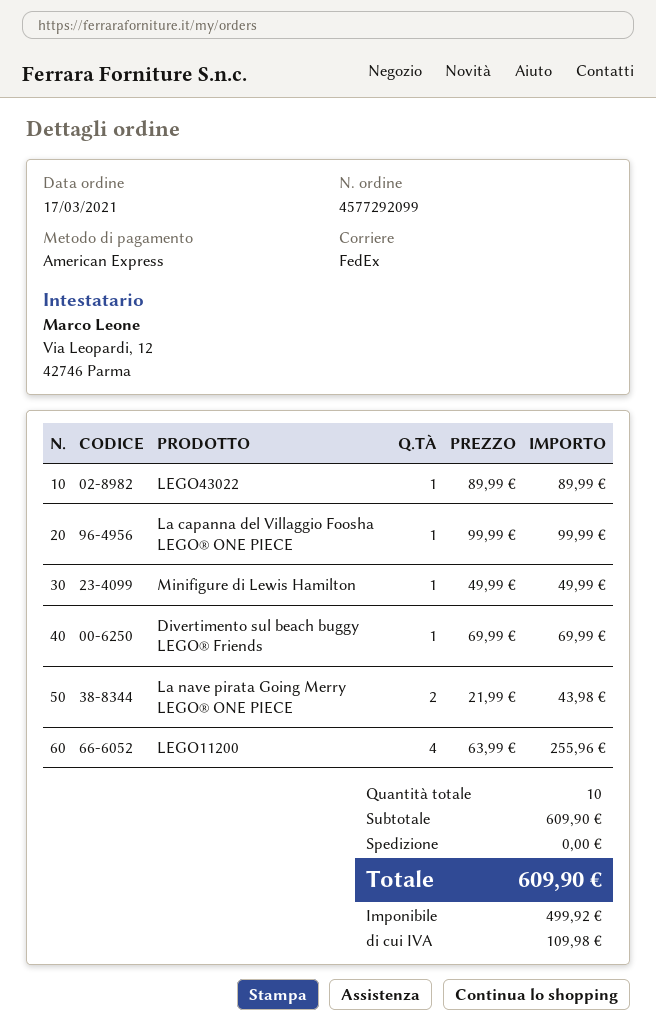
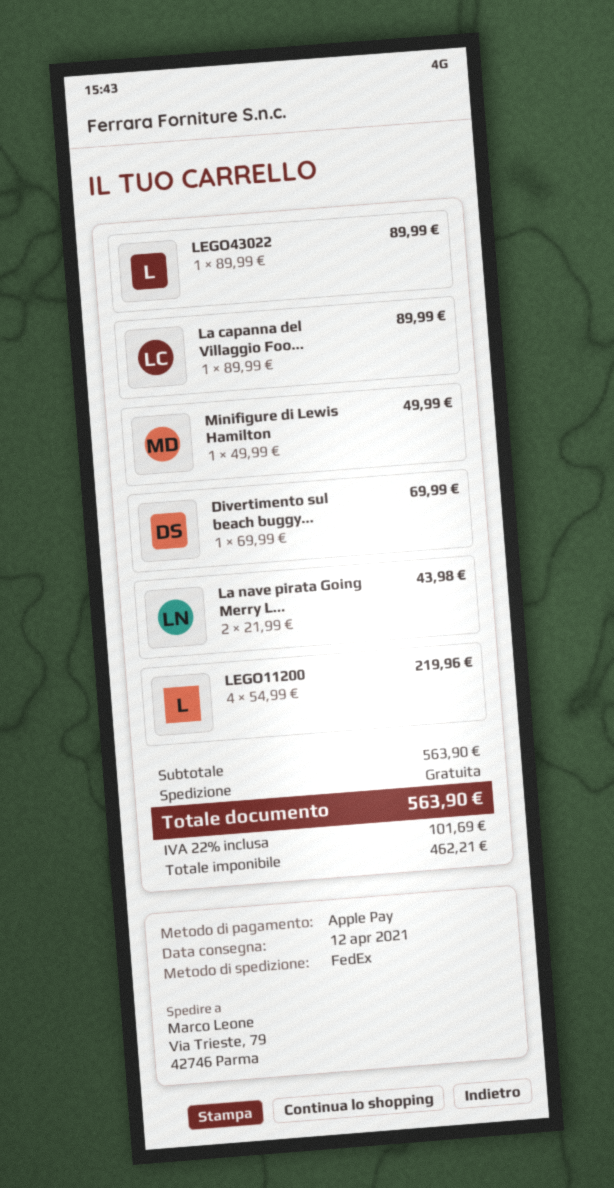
payment method: American Express -> Apple Pay
La capanna del Villaggio Foosha LEGO® ONE PIECE: 1 x 99.99 = 99.99 -> 1 x 89.99 = 89.99
LEGO11200: 4 x 63.99 = 255.96 -> 4 x 54.99 = 219.96
subtotal: 609.90 -> 563.90
net: 499.92 -> 462.21
tax: 109.98 -> 101.69
total: 609.90 -> 563.90

